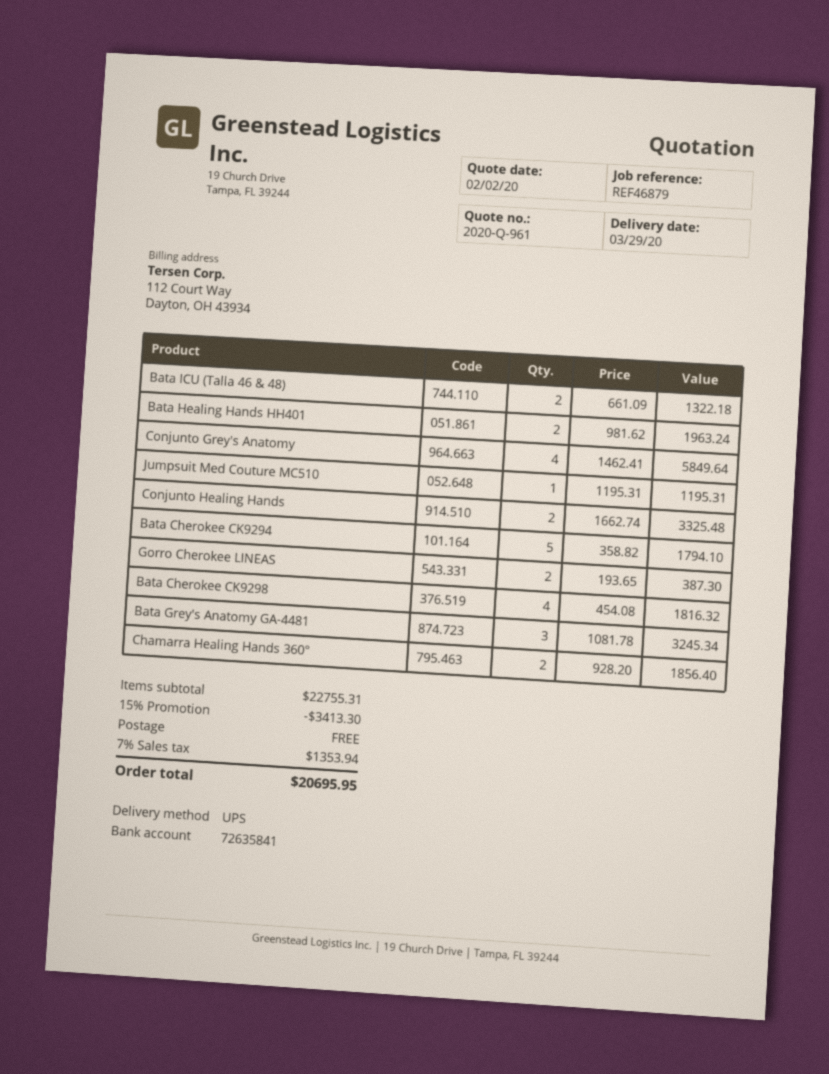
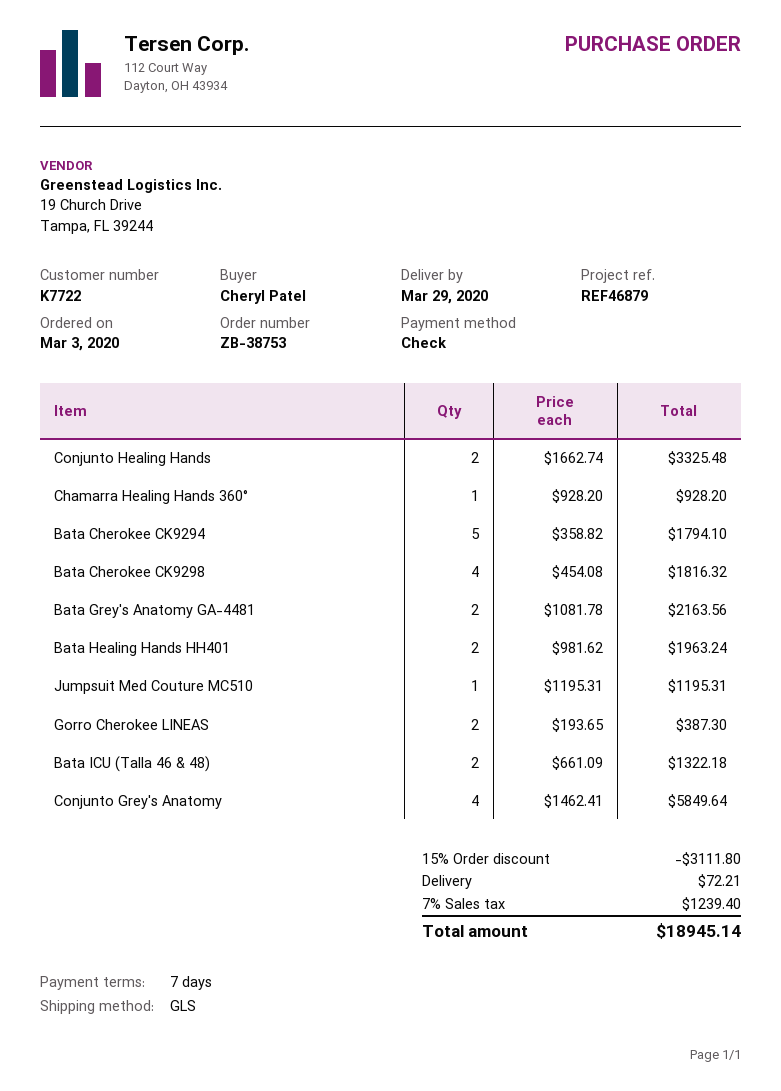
shipping method: UPS -> GLS
Bata Grey's Anatomy GA-4481: 3 x 1081.78 = 3245.34 -> 2 x 1081.78 = 2163.56
Chamarra Healing Hands 360°: 2 x 928.20 = 1856.40 -> 1 x 928.20 = 928.20
discount: 15% = 3413.30 -> 15% = 3111.80
shipping: 0.00 -> 72.21
tax: 7% = 1353.94 -> 7% = 1239.40
total: 20695.95 -> 18945.14

